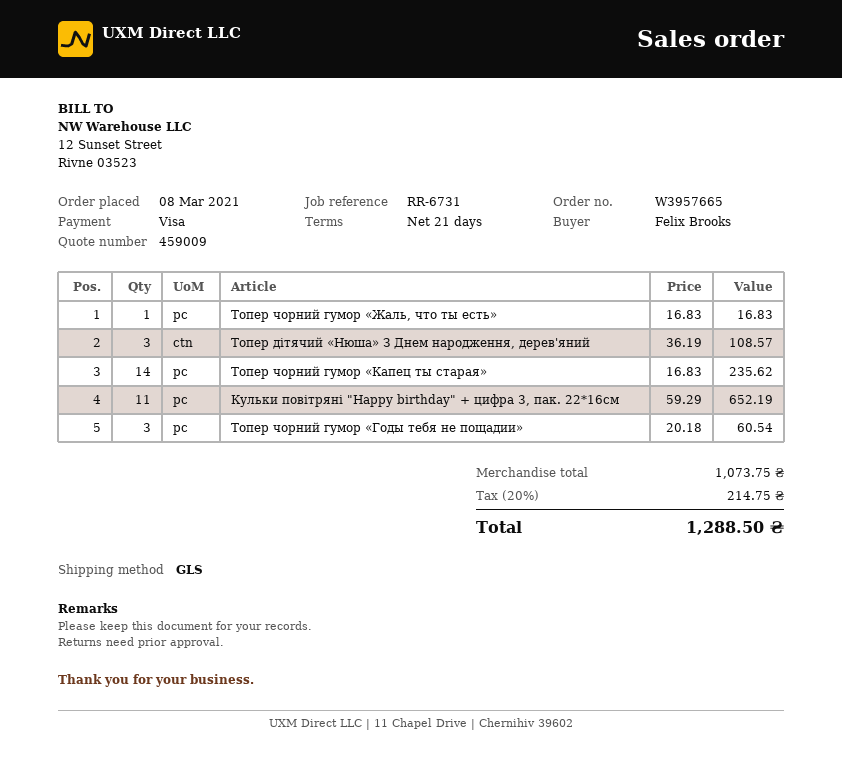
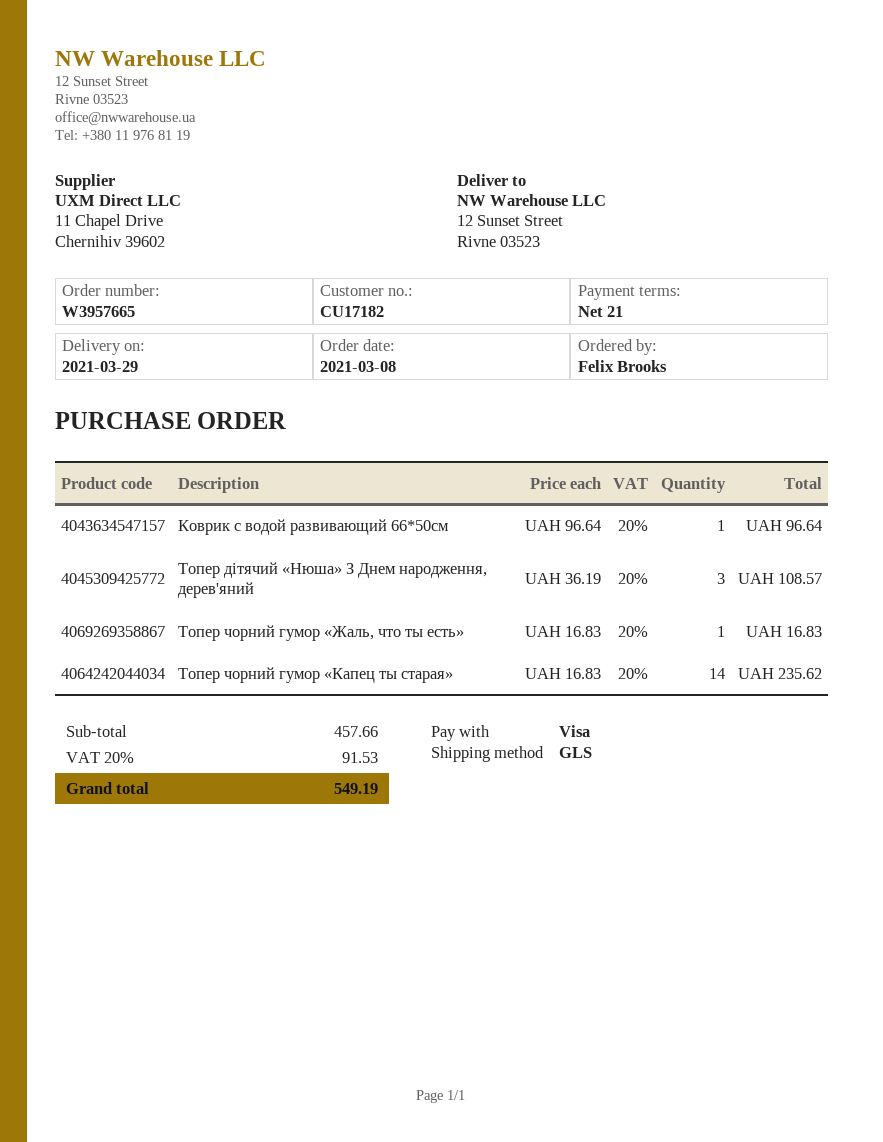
Кульки повітряні "Happy birthday" + цифра 3, пак. 22*16см: 11 x 59.29 = 652.19 -> none
Топер чорний гумор «Годы тебя не пощадии»: 3 x 20.18 = 60.54 -> none
Коврик с водой развивающий 66*50см: none -> 1 x 96.64 = 96.64
subtotal: 1073.75 -> 457.66
tax: 20% = 214.75 -> 20% = 91.53
total: 1288.50 -> 549.19

